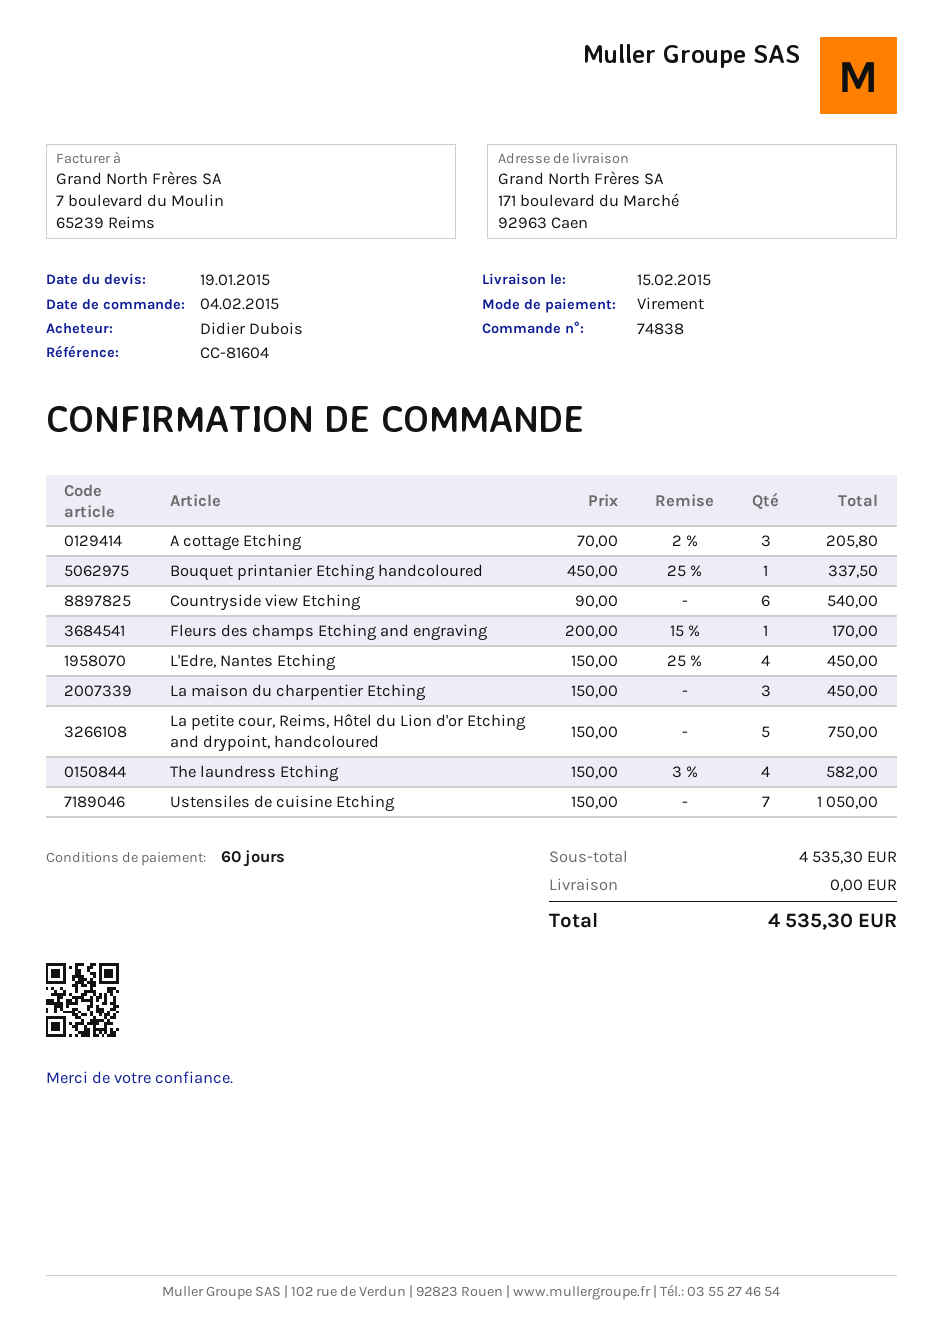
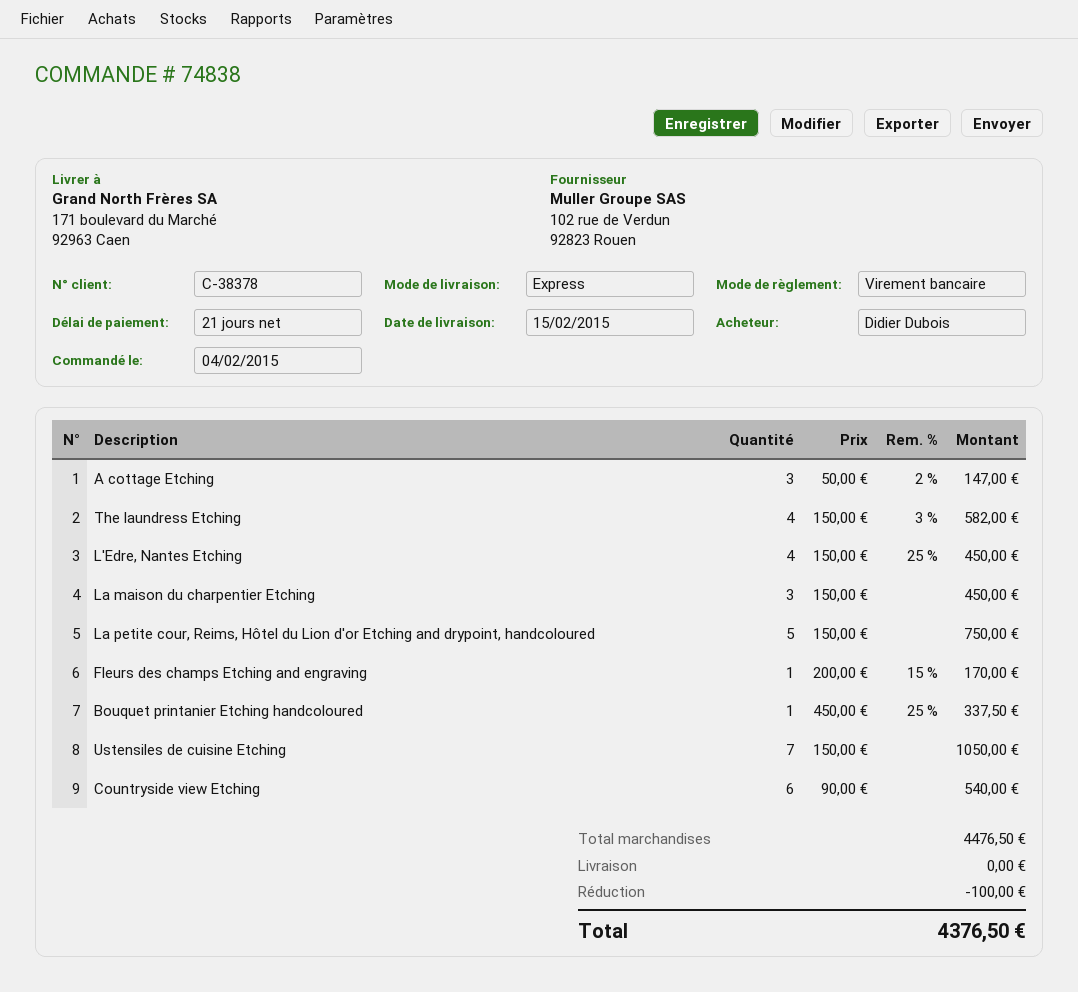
payment terms: 60 days -> 21 days
A cottage Etching: 3 x 70.00 - 2% = 205.80 -> 3 x 50.00 - 2% = 147.00
subtotal: 4535.30 -> 4476.50
discount: none -> 100.00
total: 4535.30 -> 4376.50

